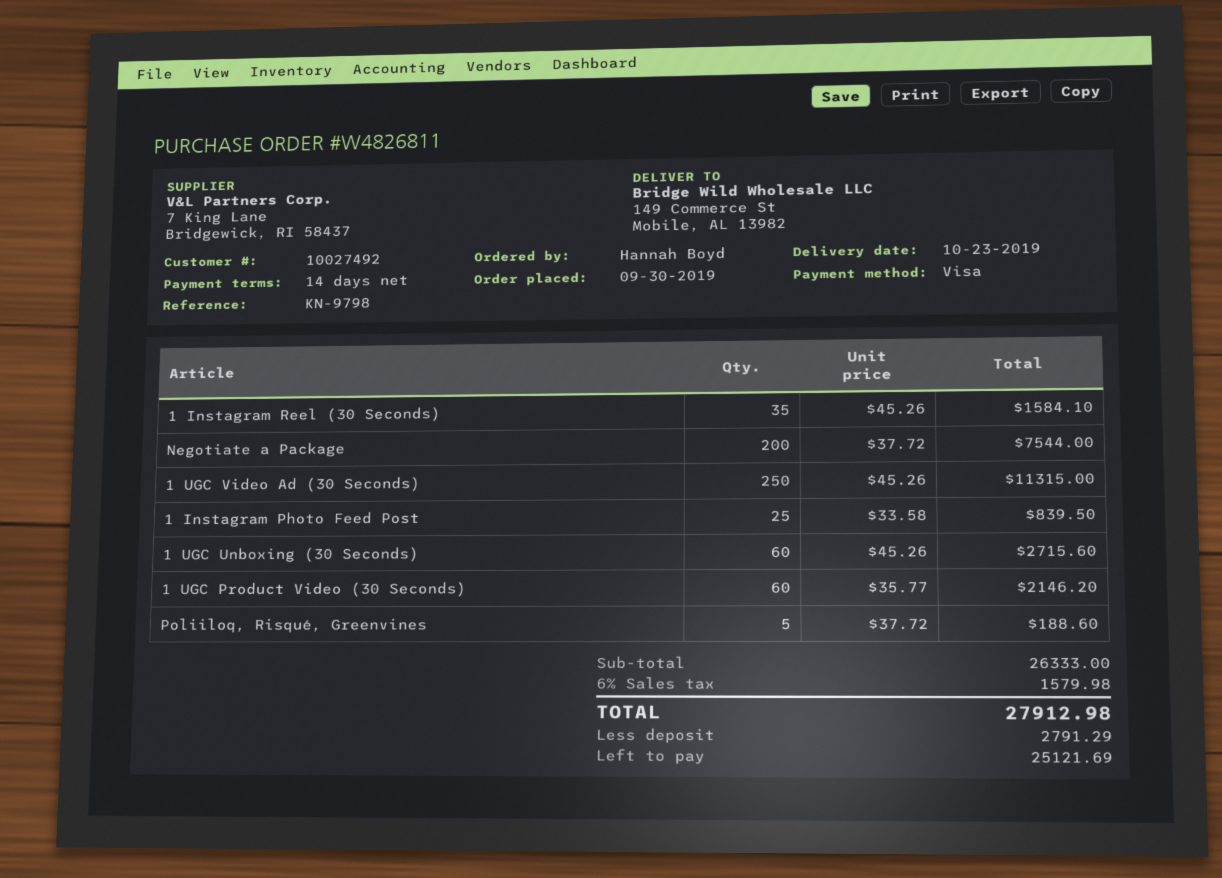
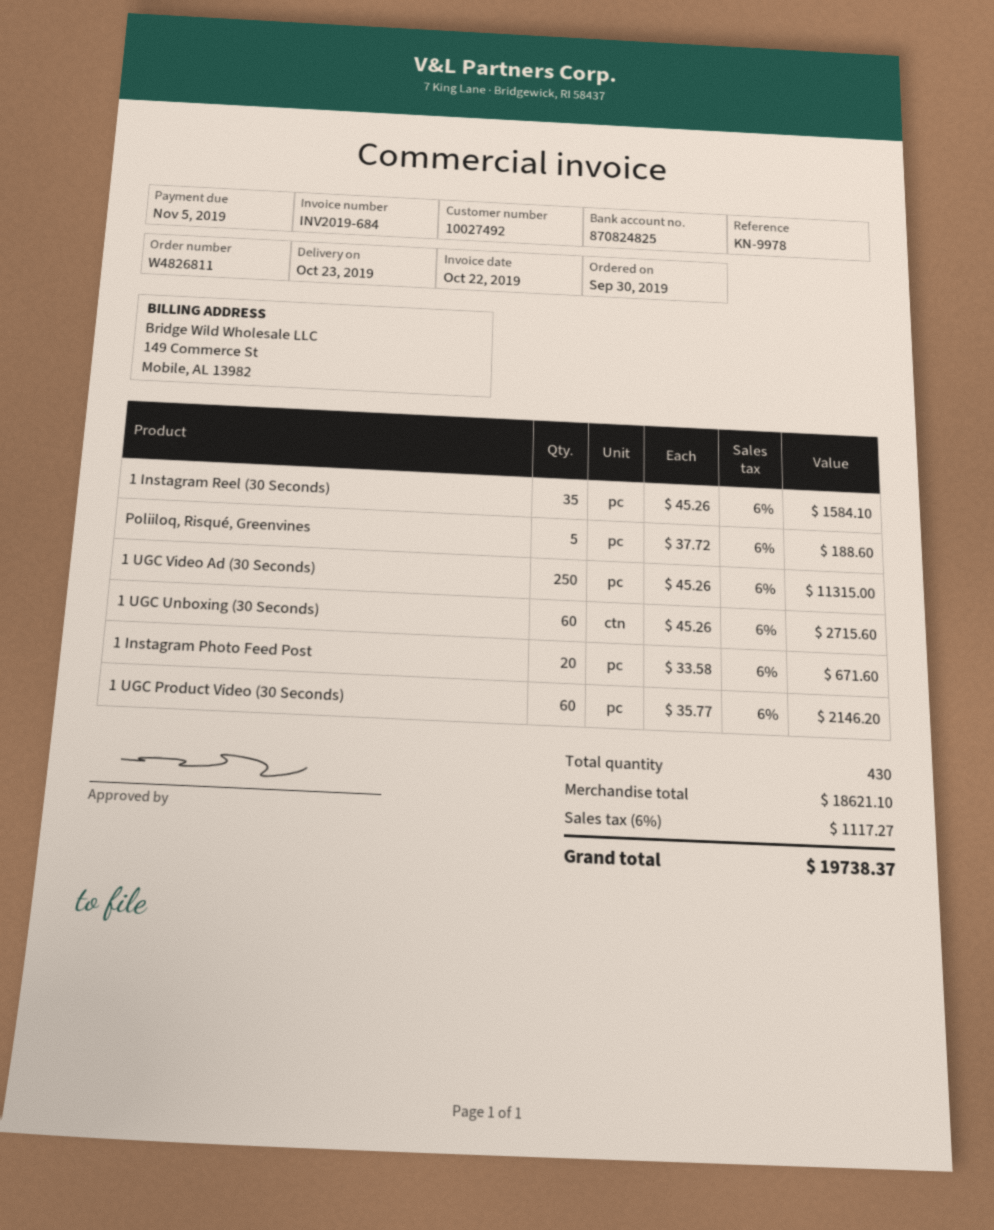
reference: KN-9798 -> KN-9978
Negotiate a Package: 200 x 37.72 = 7544.00 -> none
1 Instagram Photo Feed Post: 25 x 33.58 = 839.50 -> 20 x 33.58 = 671.60
subtotal: 26333.00 -> 18621.10
tax: 6% = 1579.98 -> 6% = 1117.27
total: 27912.98 -> 19738.37

